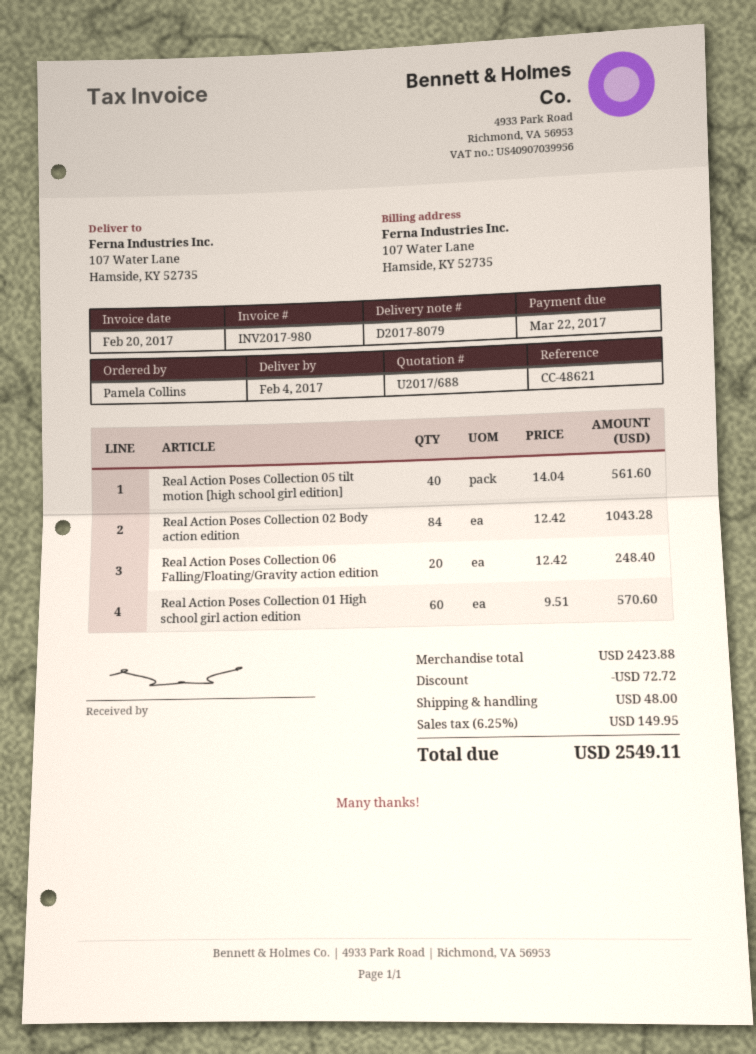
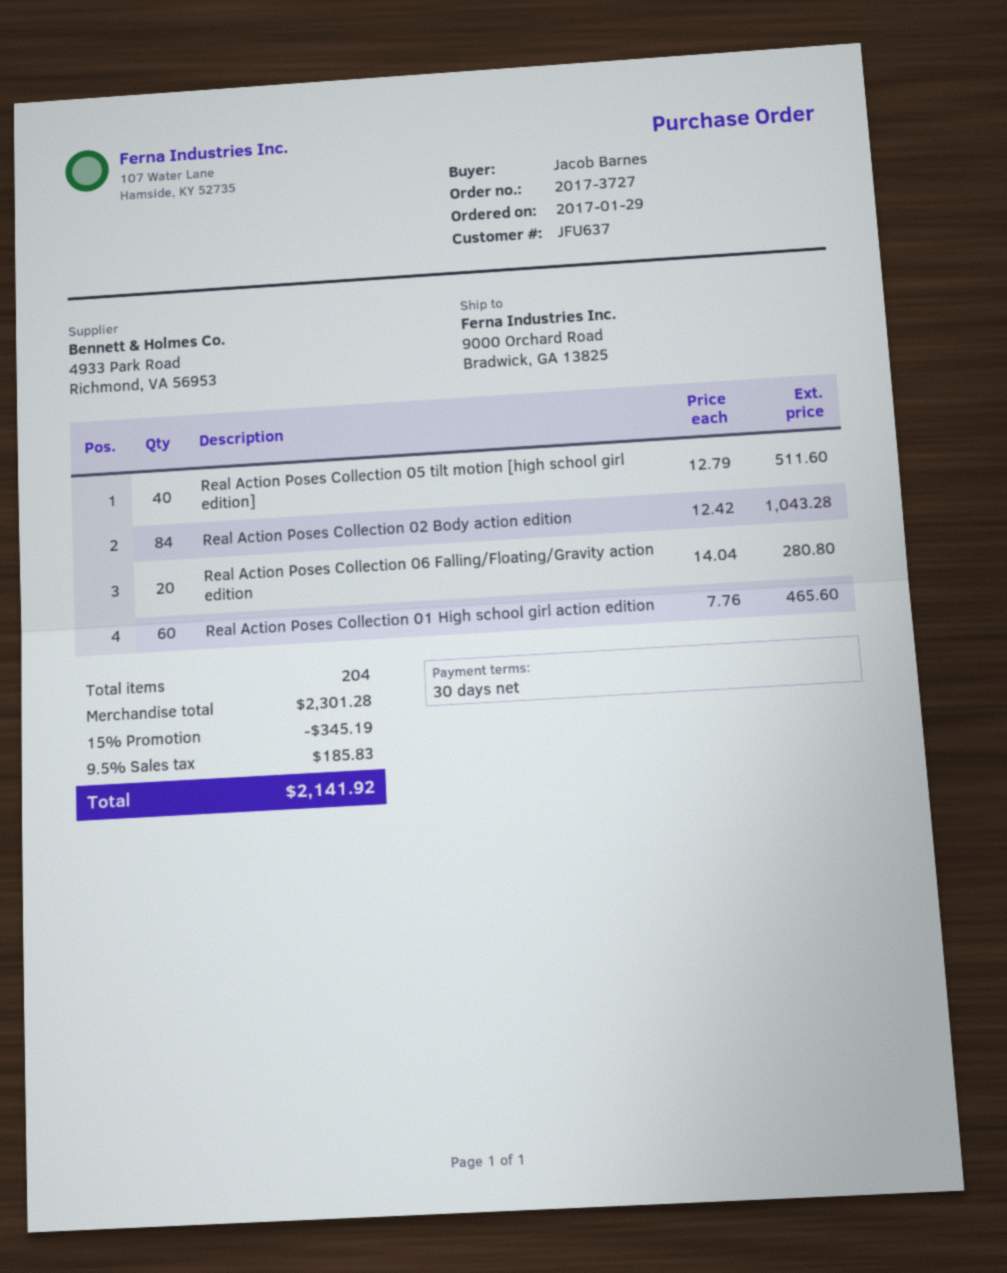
ordered by: Pamela Collins -> Jacob Barnes
ship to: 107 Water Lane, Hamside, KY 52735 -> 9000 Orchard Road, Bradwick, GA 13825
Real Action Poses Collection 05 tilt motion [high school girl edition]: 40 x 14.04 = 561.60 -> 40 x 12.79 = 511.60
Real Action Poses Collection 06 Falling/Floating/Gravity action edition: 20 x 12.42 = 248.40 -> 20 x 14.04 = 280.80
Real Action Poses Collection 01 High school girl action edition: 60 x 9.51 = 570.60 -> 60 x 7.76 = 465.60
subtotal: 2423.88 -> 2301.28
discount: 72.72 -> 345.19
shipping: 48.00 -> none
tax: 6.25% = 149.95 -> 9.5% = 185.83
total: 2549.11 -> 2141.92

